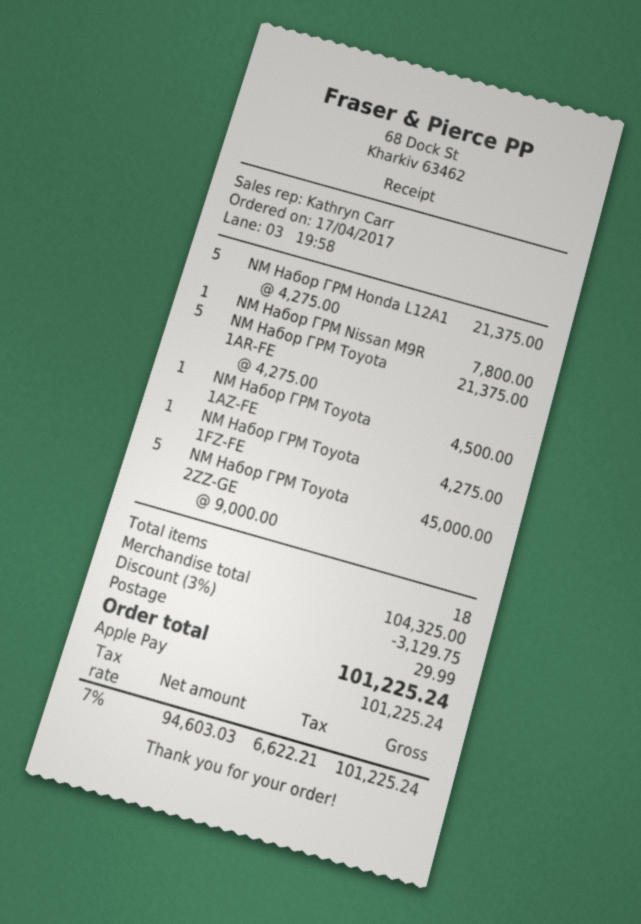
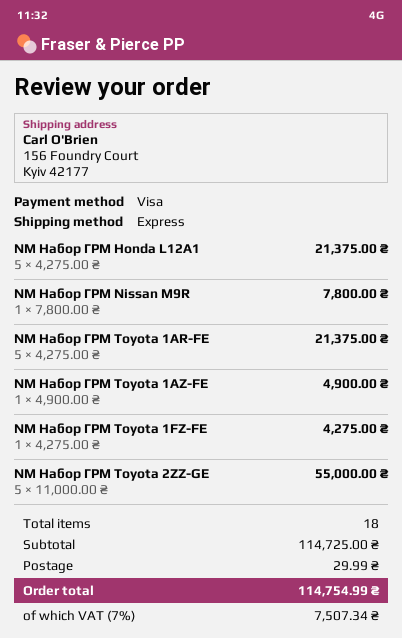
payment method: Apple Pay -> Visa
NM Набор ГРМ Toyota 1AZ-FE: 1 x 4500.00 = 4500.00 -> 1 x 4900.00 = 4900.00
NM Набор ГРМ Toyota 2ZZ-GE: 5 x 9000.00 = 45000.00 -> 5 x 11000.00 = 55000.00
subtotal: 104325.00 -> 114725.00
discount: 3% = 3129.75 -> none
tax: 7% = 6622.21 -> 7% = 7507.34
total: 101225.24 -> 114754.99

